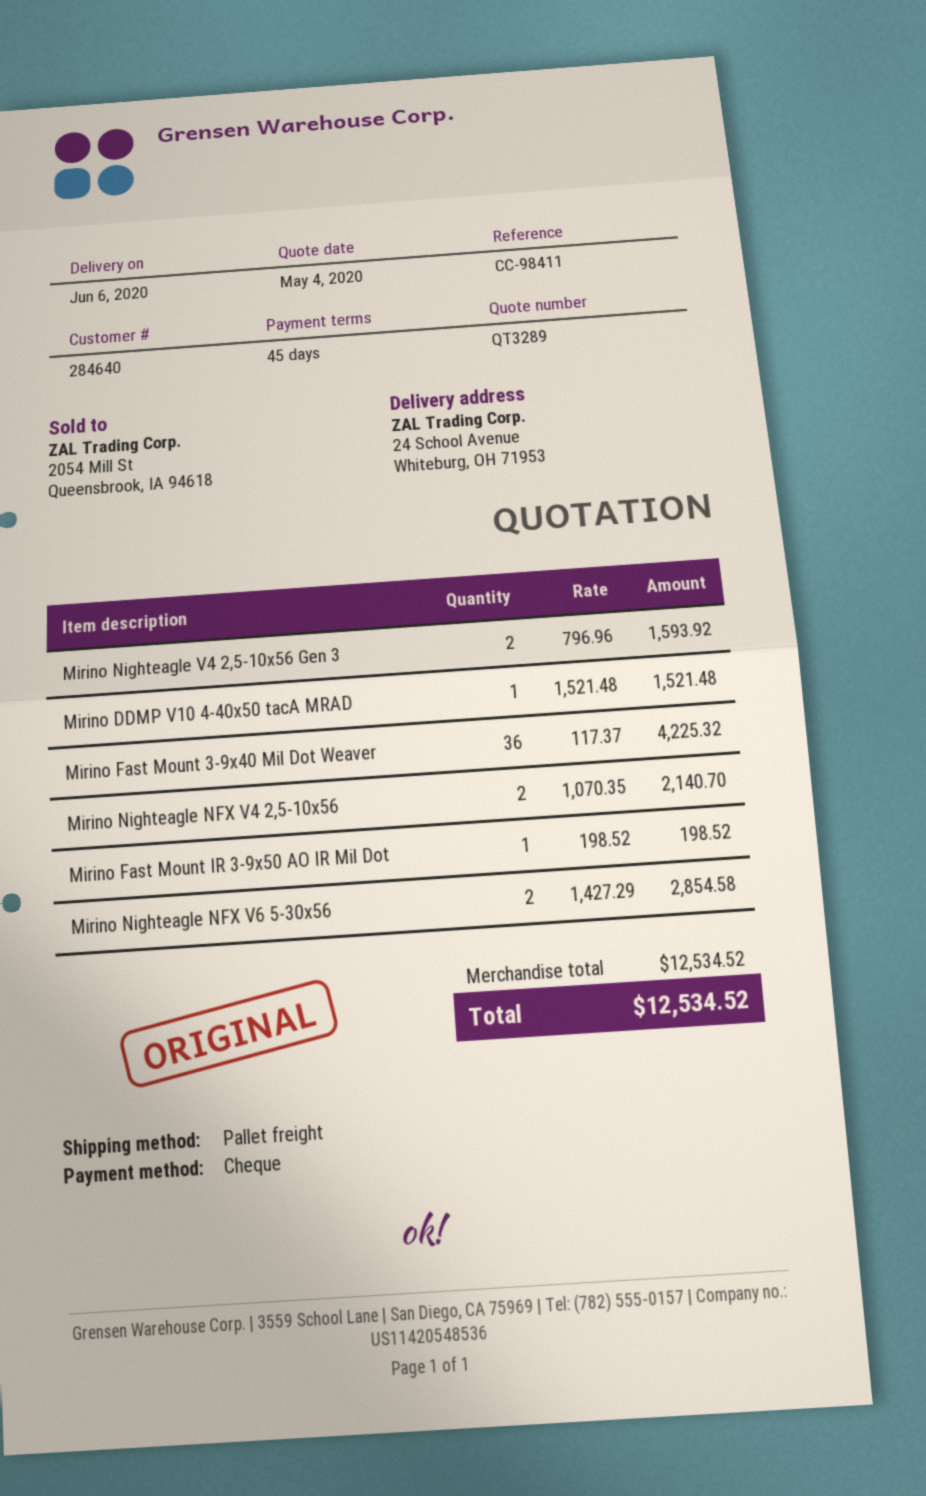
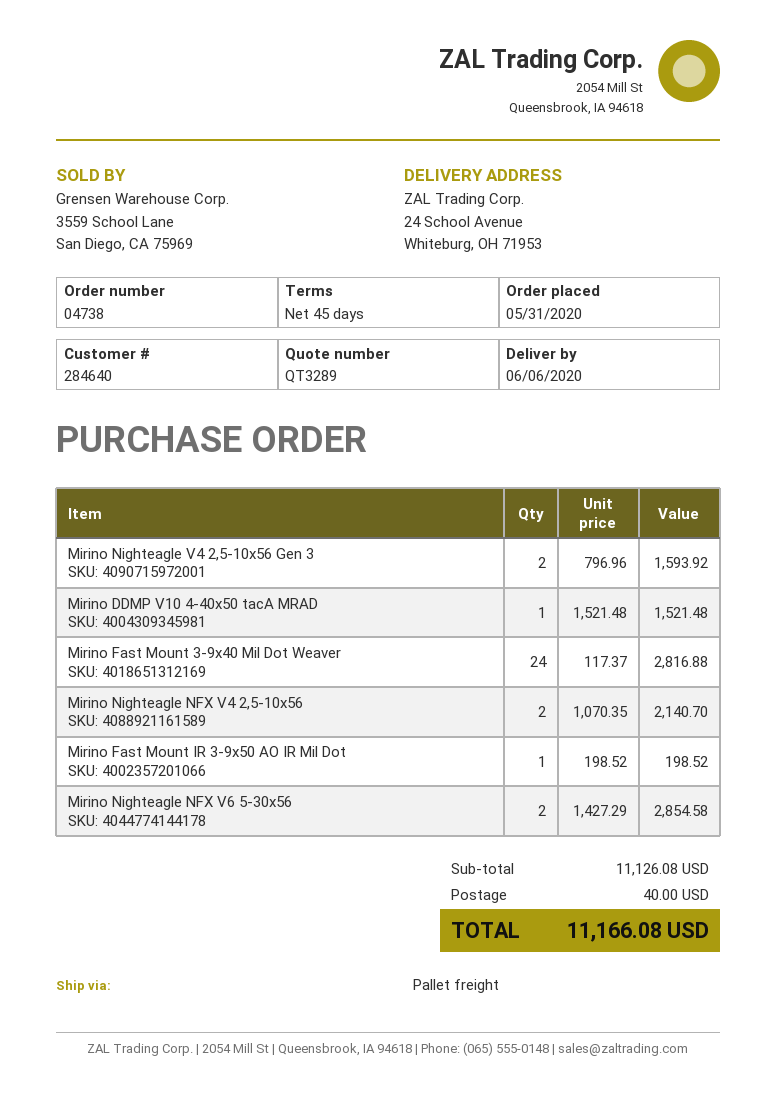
Mirino Fast Mount 3-9x40 Mil Dot Weaver: 36 x 117.37 = 4225.32 -> 24 x 117.37 = 2816.88
subtotal: 12534.52 -> 11126.08
shipping: none -> 40.00
total: 12534.52 -> 11166.08

